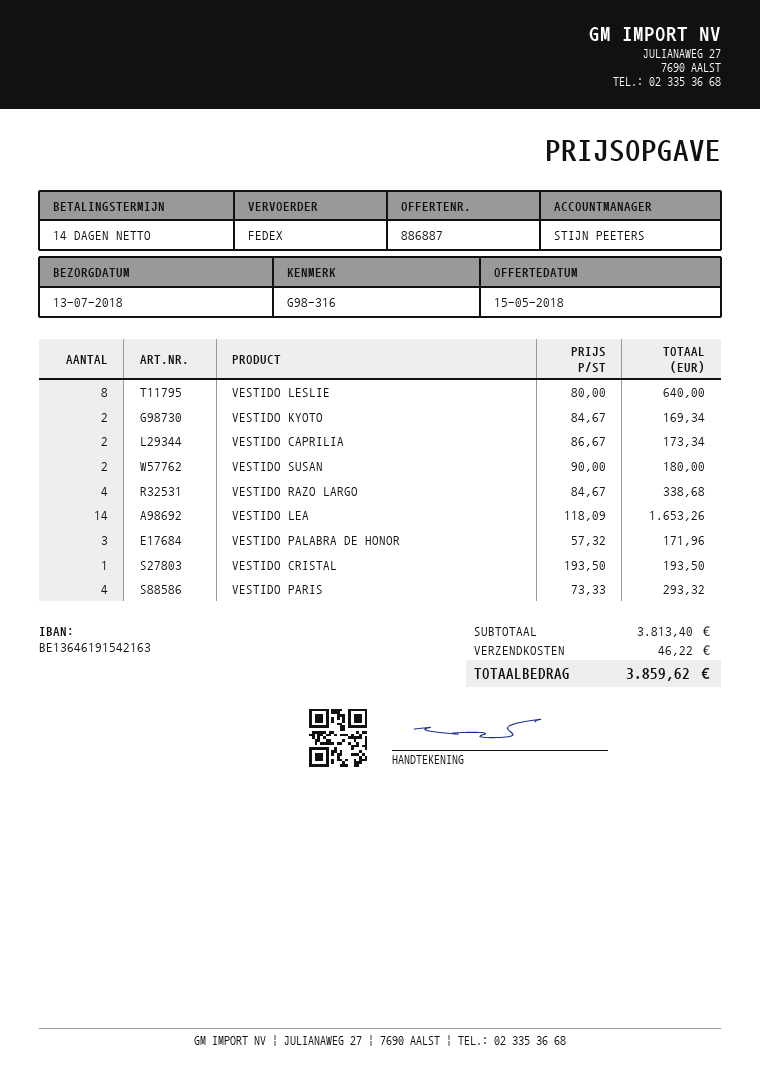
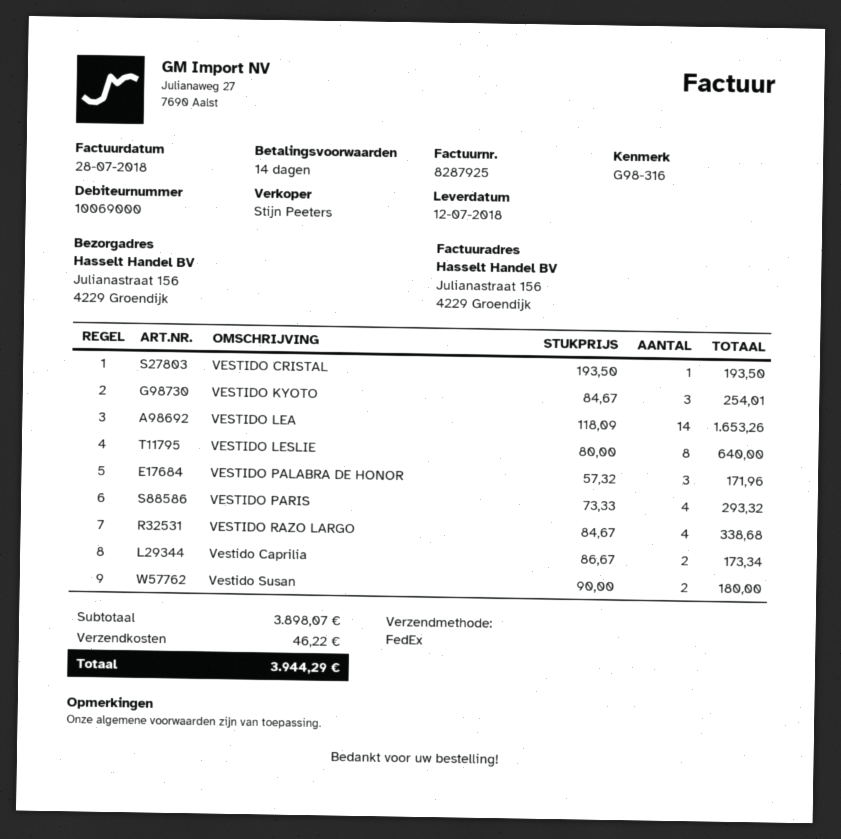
delivery date: 2018-07-13 -> 2018-07-12
VESTIDO KYOTO: 2 x 84.67 = 169.34 -> 3 x 84.67 = 254.01
subtotal: 3813.40 -> 3898.07
total: 3859.62 -> 3944.29

